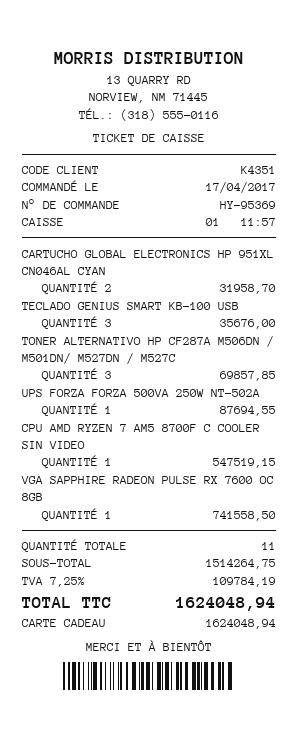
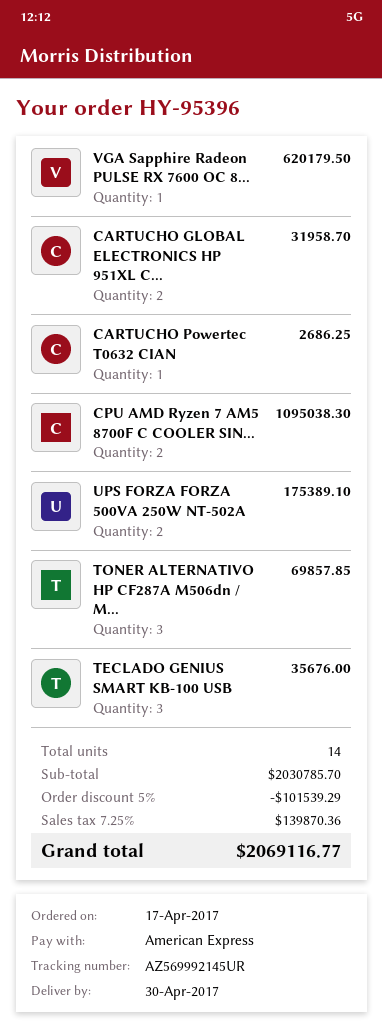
order number: HY-95369 -> HY-95396
payment method: gift card -> American Express
UPS FORZA FORZA 500VA 250W NT-502A: 1 for 87694.55 -> 2 for 175389.10
CPU AMD RYZEN 7 AM5 8700F C COOLER SIN VIDEO: 1 for 547519.15 -> 2 for 1095038.30
VGA SAPPHIRE RADEON PULSE RX 7600 OC 8GB: 1 for 741558.50 -> 1 for 620179.50
CARTUCHO Powertec T0632 CIAN: none -> 1 for 2686.25
total quantity: 11 -> 14
subtotal: 1514264.75 -> 2030785.70
discount: none -> 5% = 101539.29
tax: 7.25% = 109784.19 -> 7.25% = 139870.36
total: 1624048.94 -> 2069116.77

